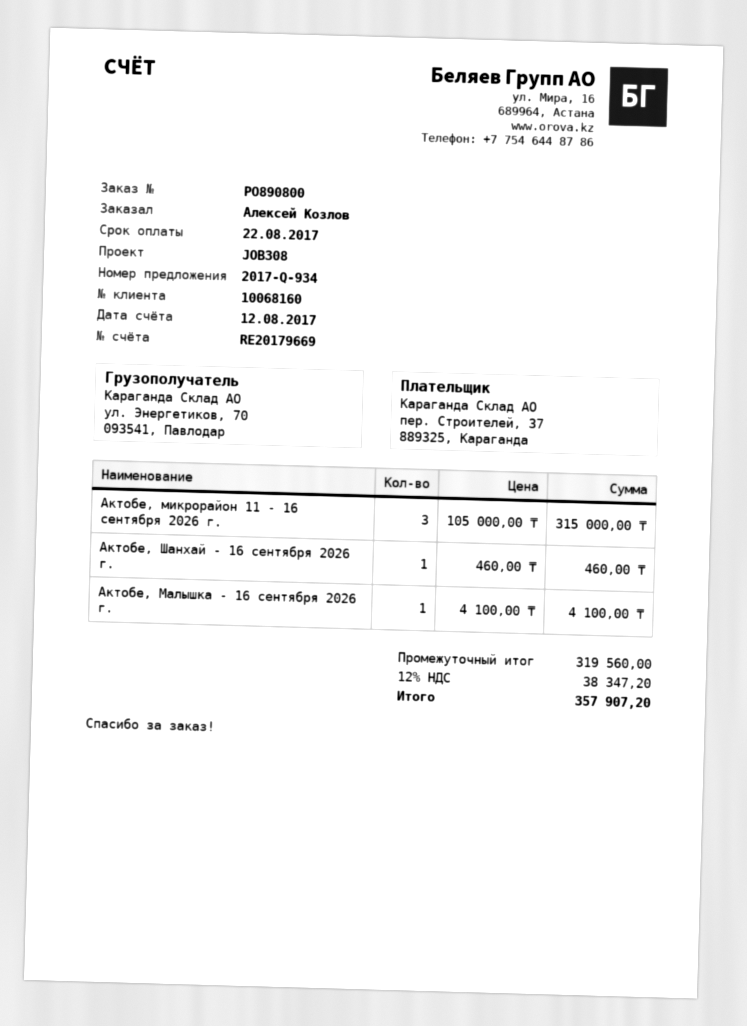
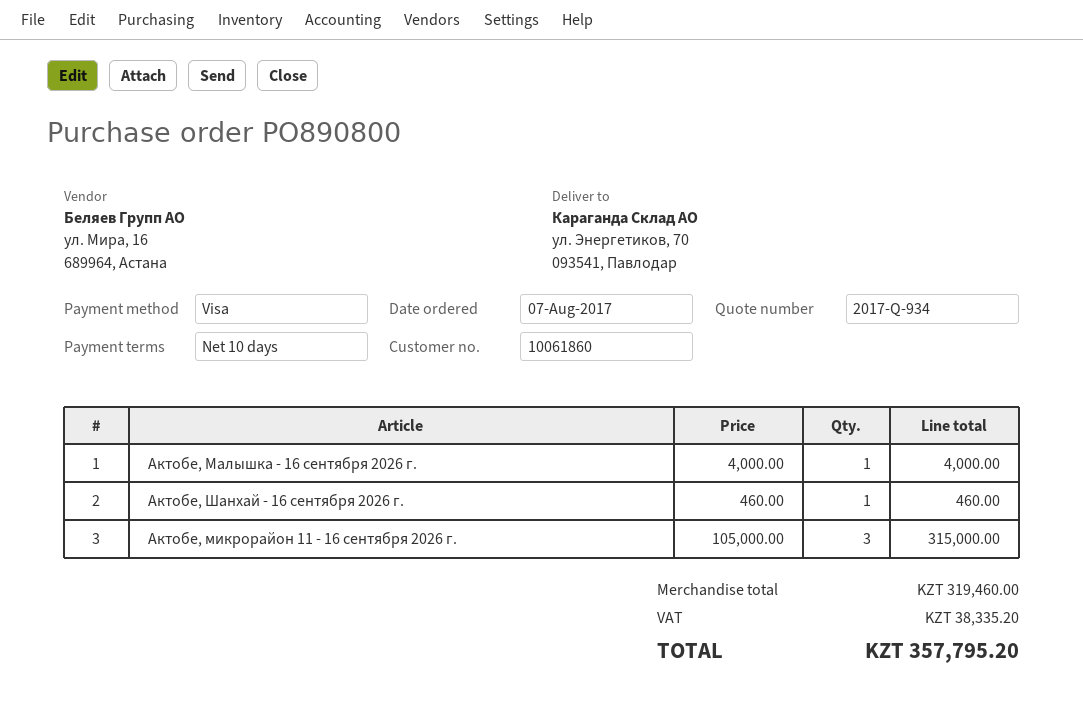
customer number: 10068160 -> 10061860
Актобе, Малышка - 16 сентября 2026 г.: 1 x 4100.00 = 4100.00 -> 1 x 4000.00 = 4000.00
subtotal: 319560.00 -> 319460.00
tax: 38347.20 -> 38335.20
total: 357907.20 -> 357795.20

